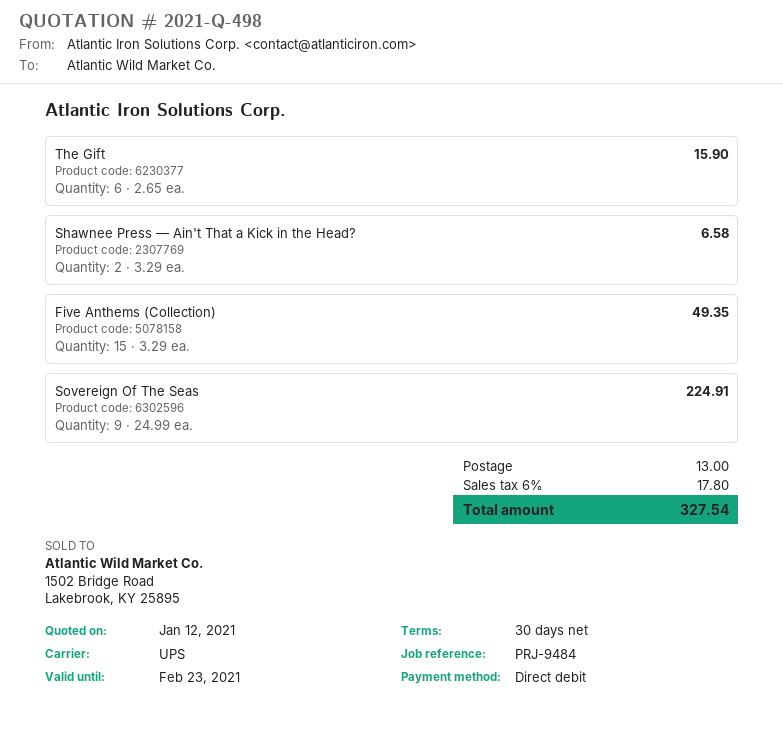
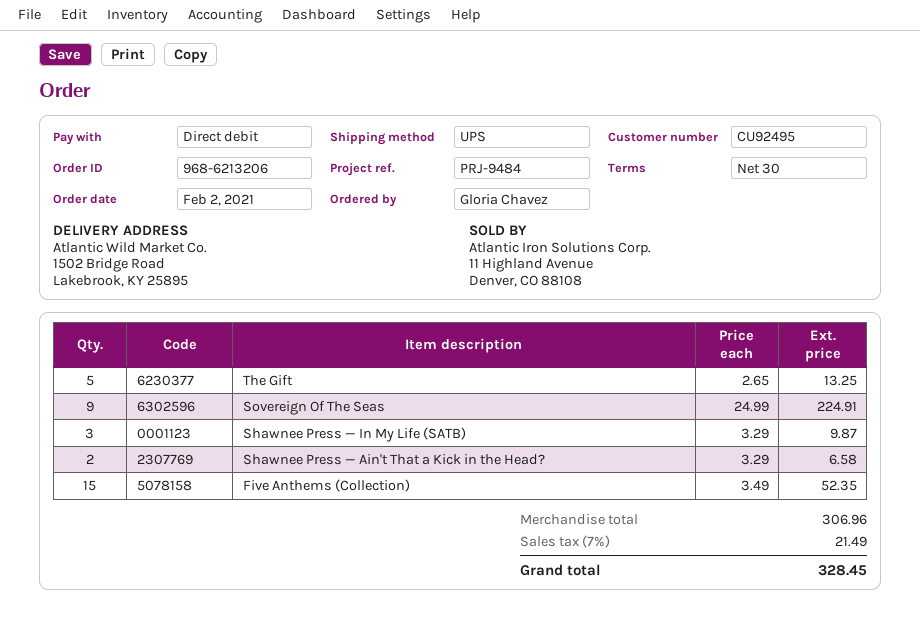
The Gift: 6 x 2.65 = 15.90 -> 5 x 2.65 = 13.25
Five Anthems (Collection): 15 x 3.29 = 49.35 -> 15 x 3.49 = 52.35
Shawnee Press — In My Life (SATB): none -> 3 x 3.29 = 9.87
shipping: 13.00 -> none
tax: 6% = 17.80 -> 7% = 21.49
total: 327.54 -> 328.45

